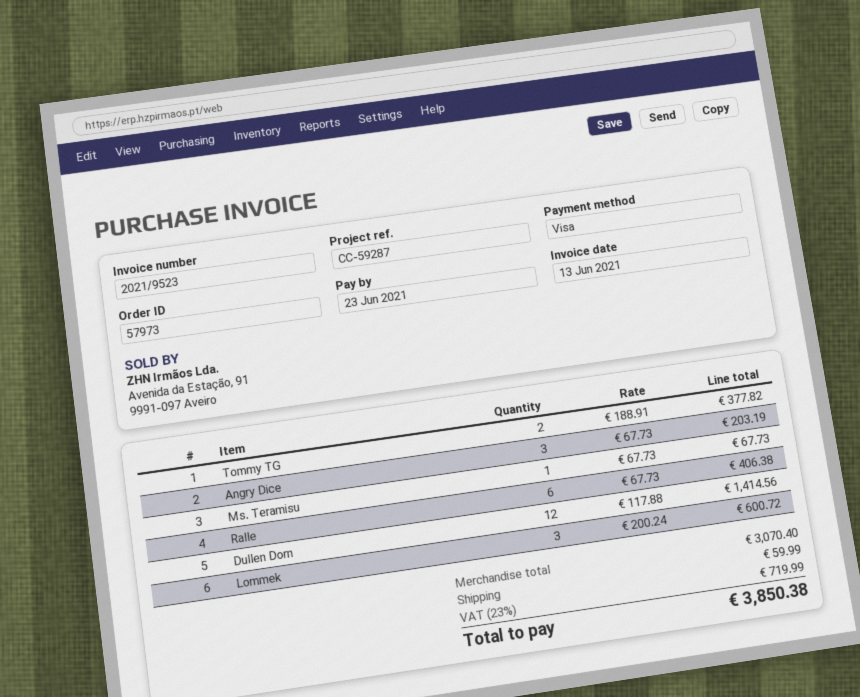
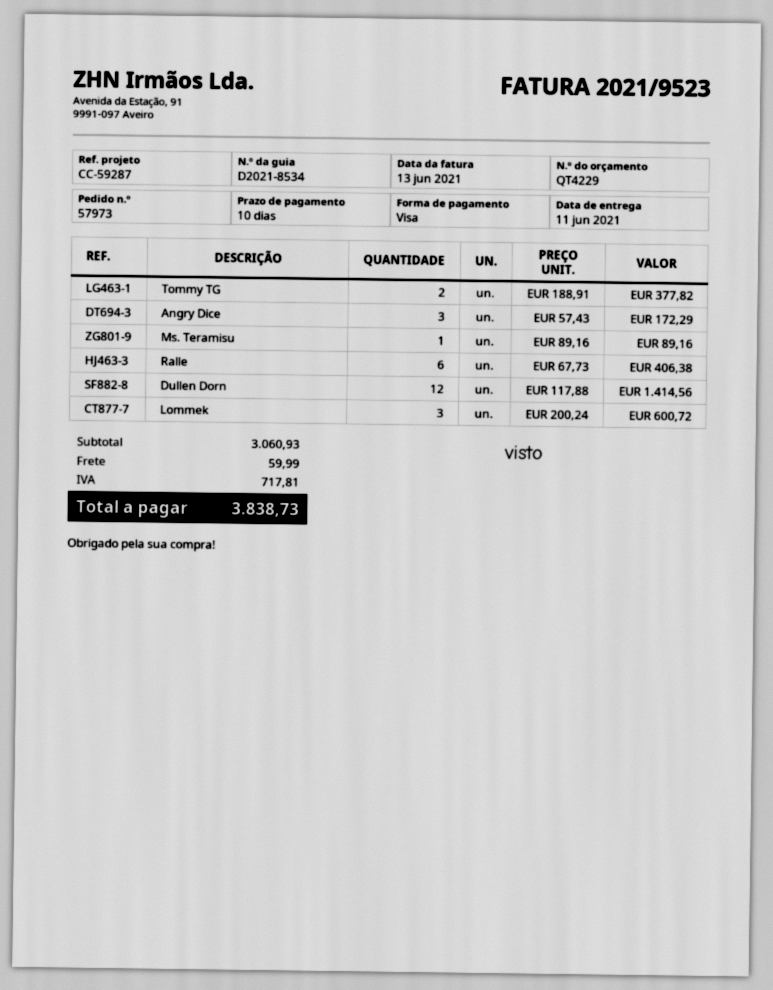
Angry Dice: 3 x 67.73 = 203.19 -> 3 x 57.43 = 172.29
Ms. Teramisu: 1 x 67.73 = 67.73 -> 1 x 89.16 = 89.16
subtotal: 3070.40 -> 3060.93
tax: 719.99 -> 717.81
total: 3850.38 -> 3838.73

